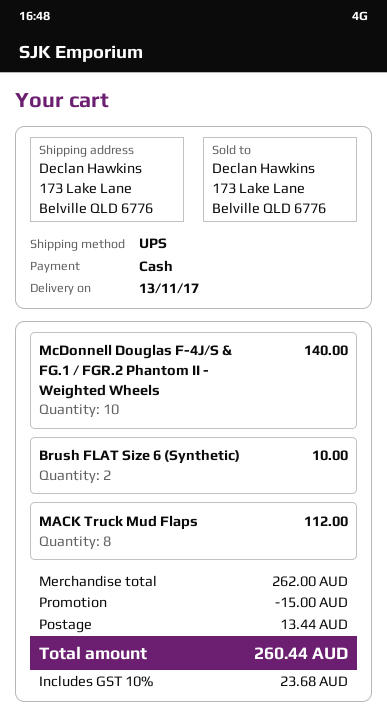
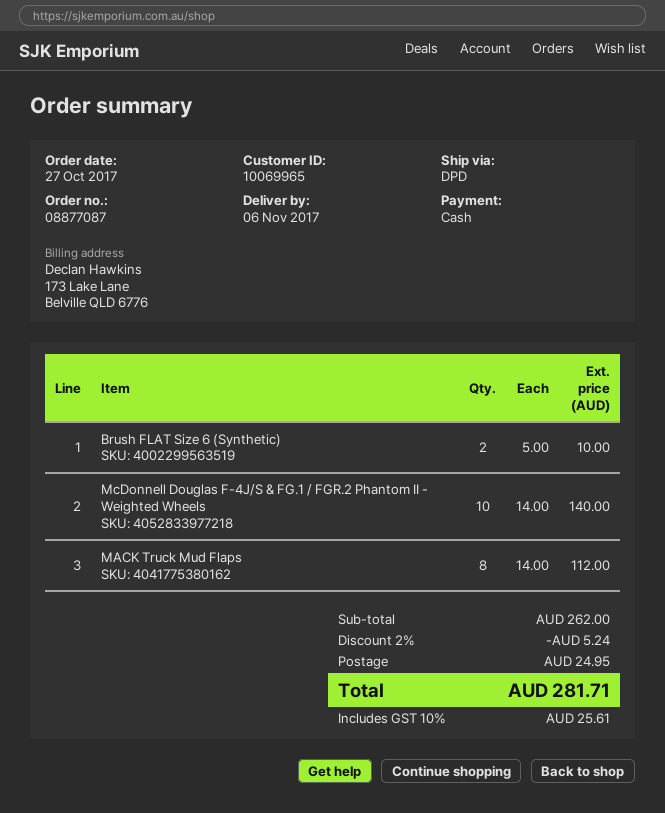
delivery date: 2017-11-13 -> 2017-11-06
shipping method: UPS -> DPD
discount: 15.00 -> 5.24
shipping: 13.44 -> 24.95
tax: 10% = 23.68 -> 10% = 25.61
total: 260.44 -> 281.71

